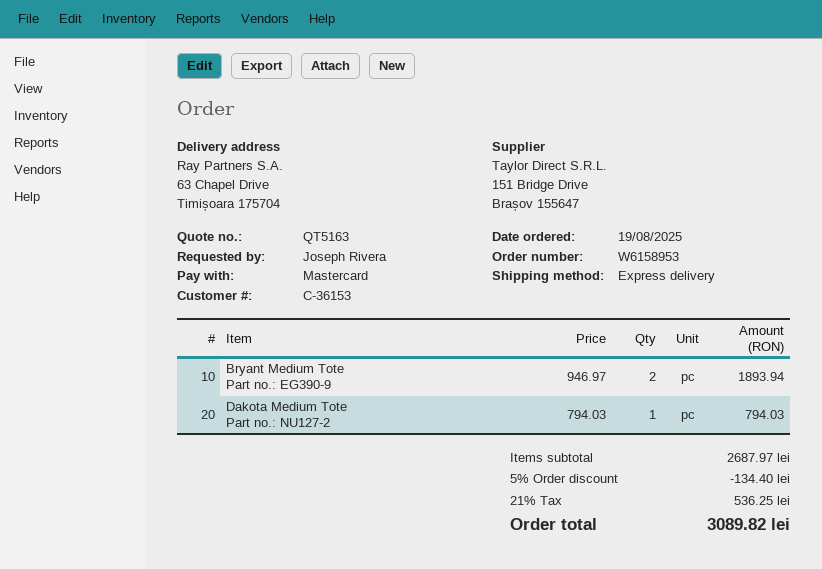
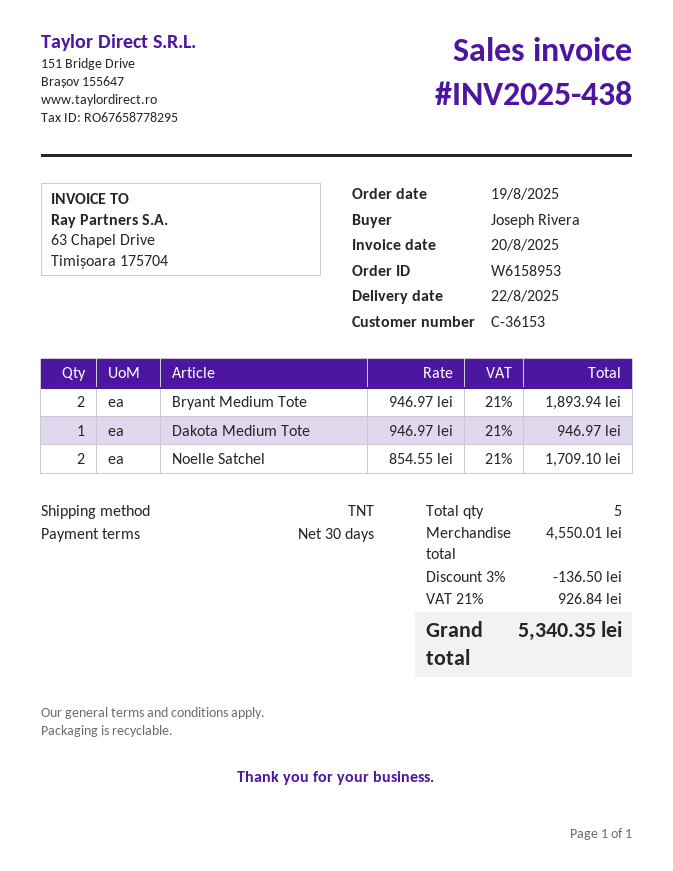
shipping method: express -> TNT
Dakota Medium Tote: 1 x 794.03 = 794.03 -> 1 x 946.97 = 946.97
Noelle Satchel: none -> 2 x 854.55 = 1709.10
subtotal: 2687.97 -> 4550.01
discount: 5% = 134.40 -> 3% = 136.50
tax: 21% = 536.25 -> 21% = 926.84
total: 3089.82 -> 5340.35

